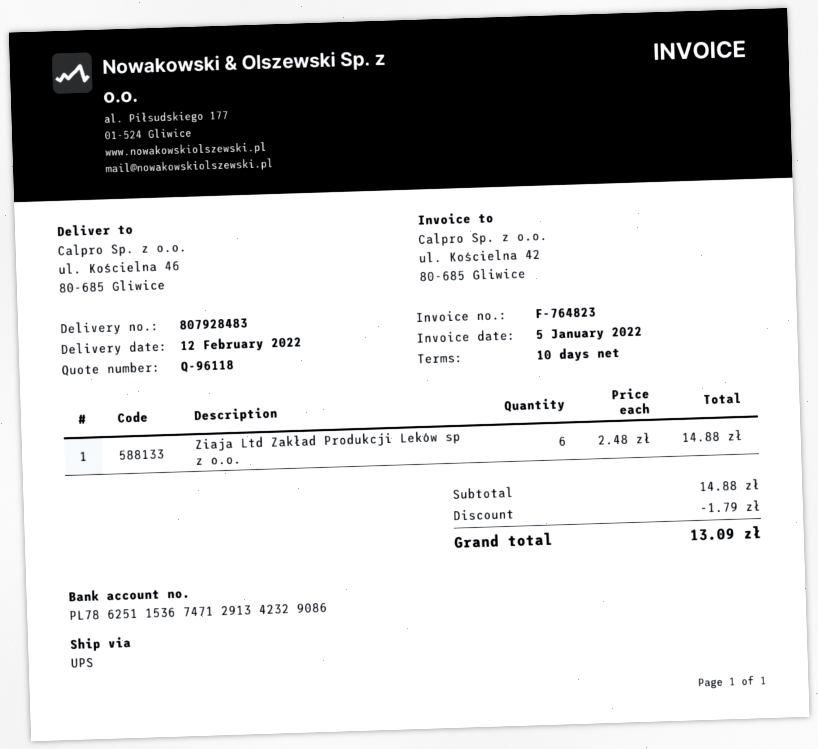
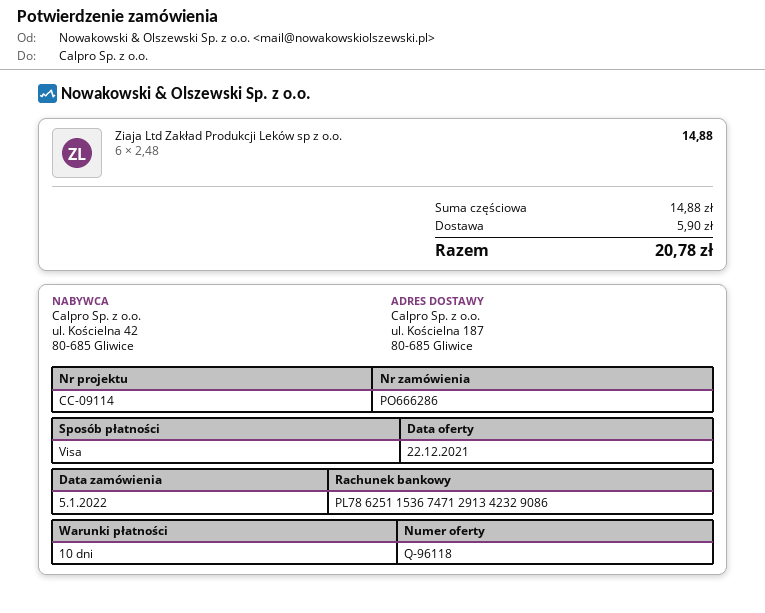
ship to: ul. Kościelna 46, 80-685 Gliwice -> ul. Kościelna 187, 80-685 Gliwice
discount: 1.79 -> none
shipping: none -> 5.90
total: 13.09 -> 20.78

